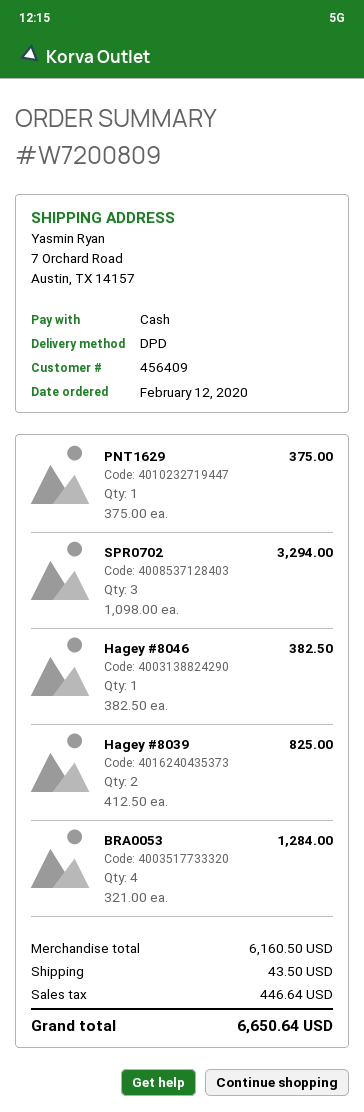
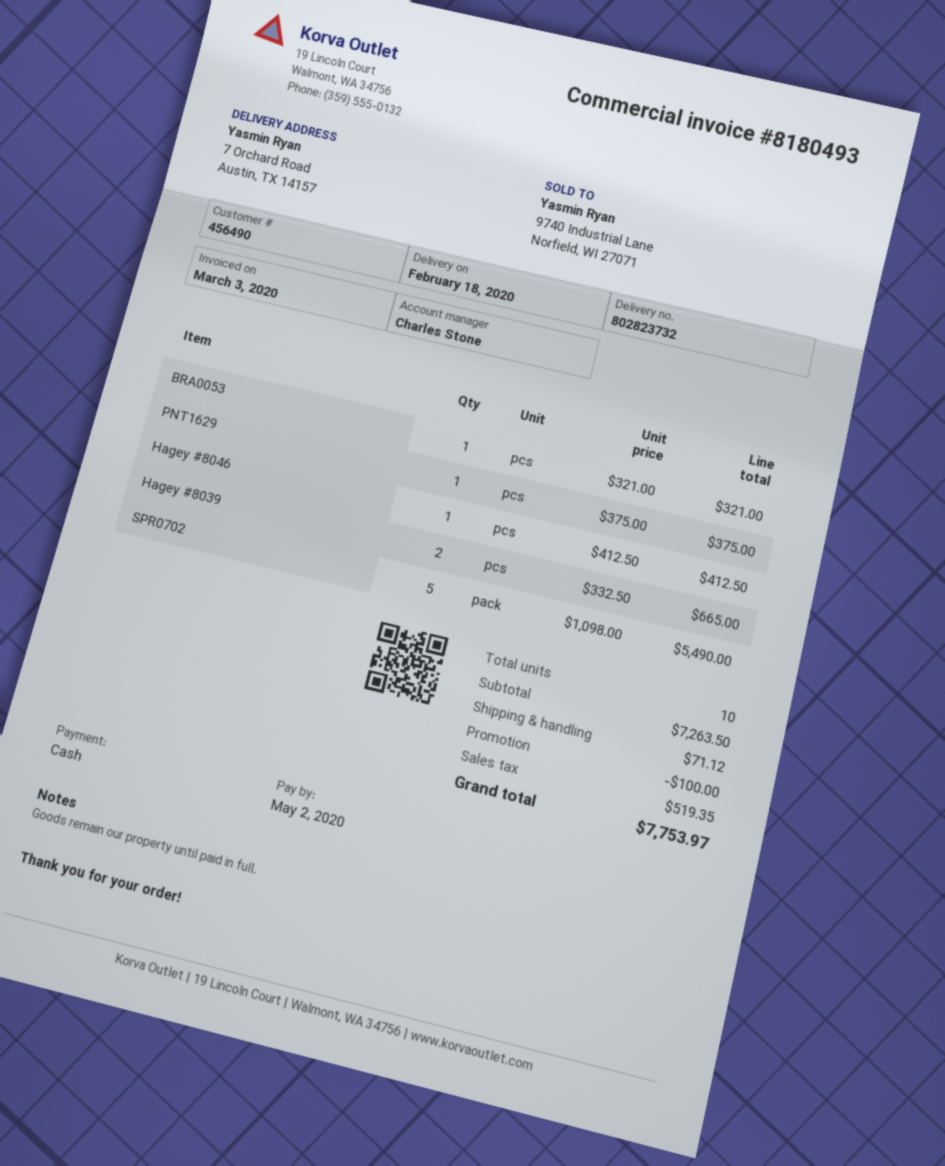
customer number: 456409 -> 456490
SPR0702: 3 x 1098.00 = 3294.00 -> 5 x 1098.00 = 5490.00
Hagey #8046: 1 x 382.50 = 382.50 -> 1 x 412.50 = 412.50
Hagey #8039: 2 x 412.50 = 825.00 -> 2 x 332.50 = 665.00
BRA0053: 4 x 321.00 = 1284.00 -> 1 x 321.00 = 321.00
subtotal: 6160.50 -> 7263.50
discount: none -> 100.00
shipping: 43.50 -> 71.12
tax: 446.64 -> 519.35
total: 6650.64 -> 7753.97

